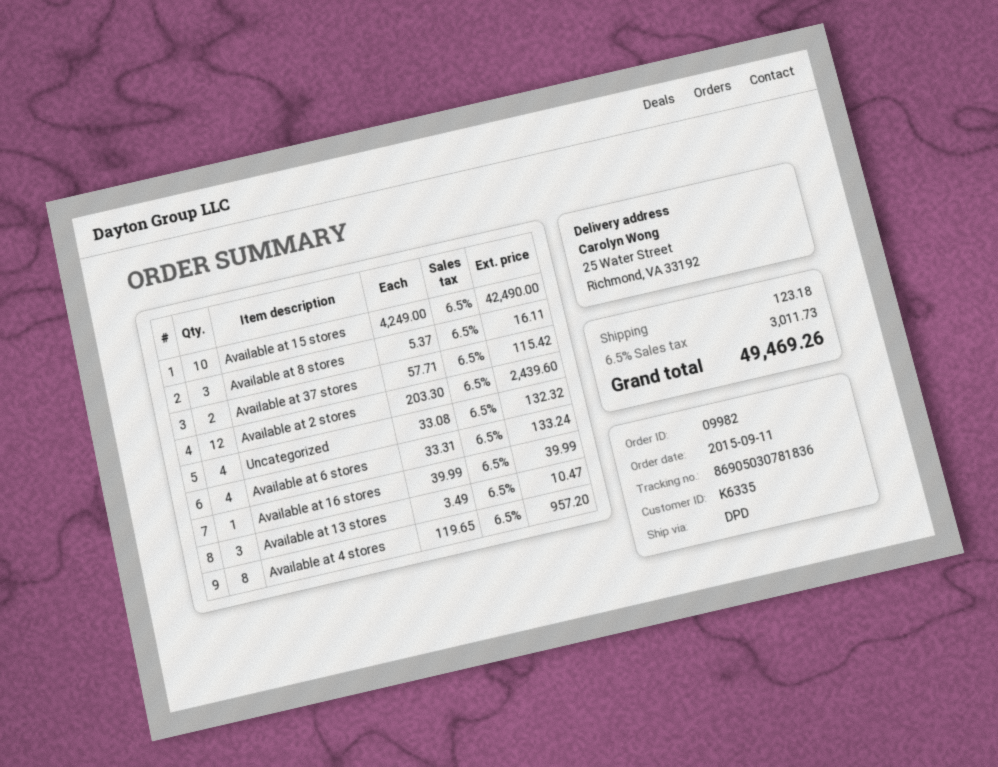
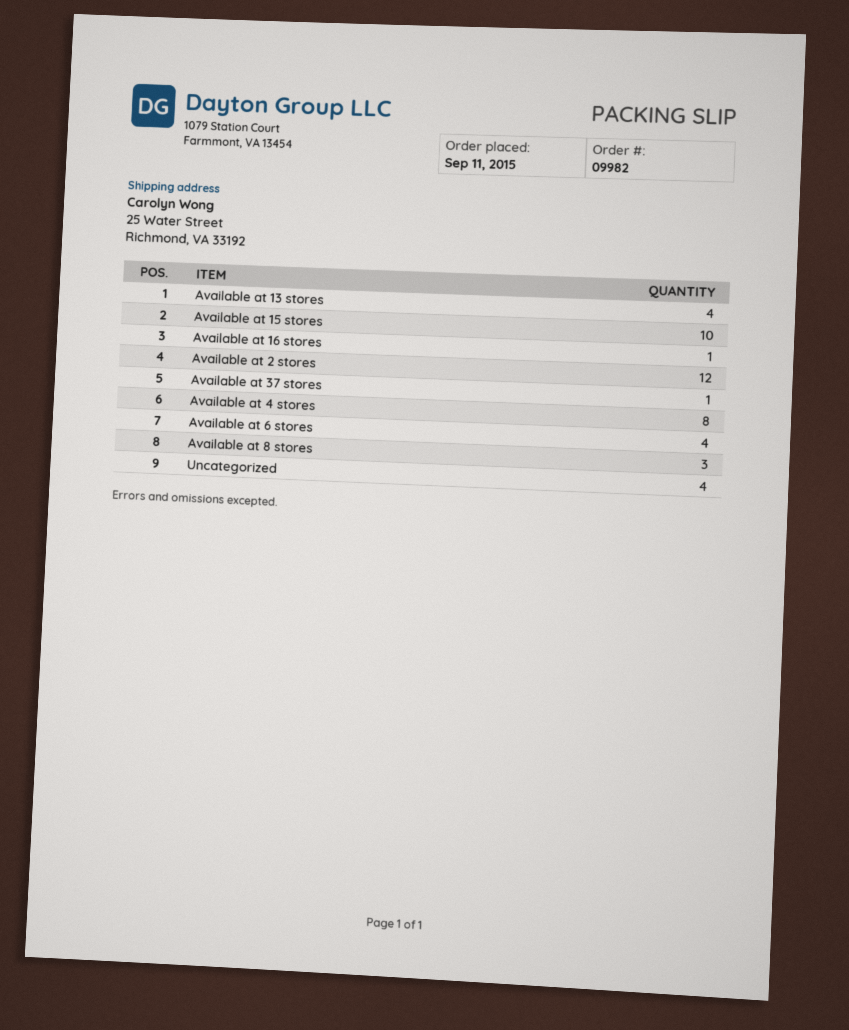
Available at 37 stores: 2 -> 1
Available at 13 stores: 3 -> 4

